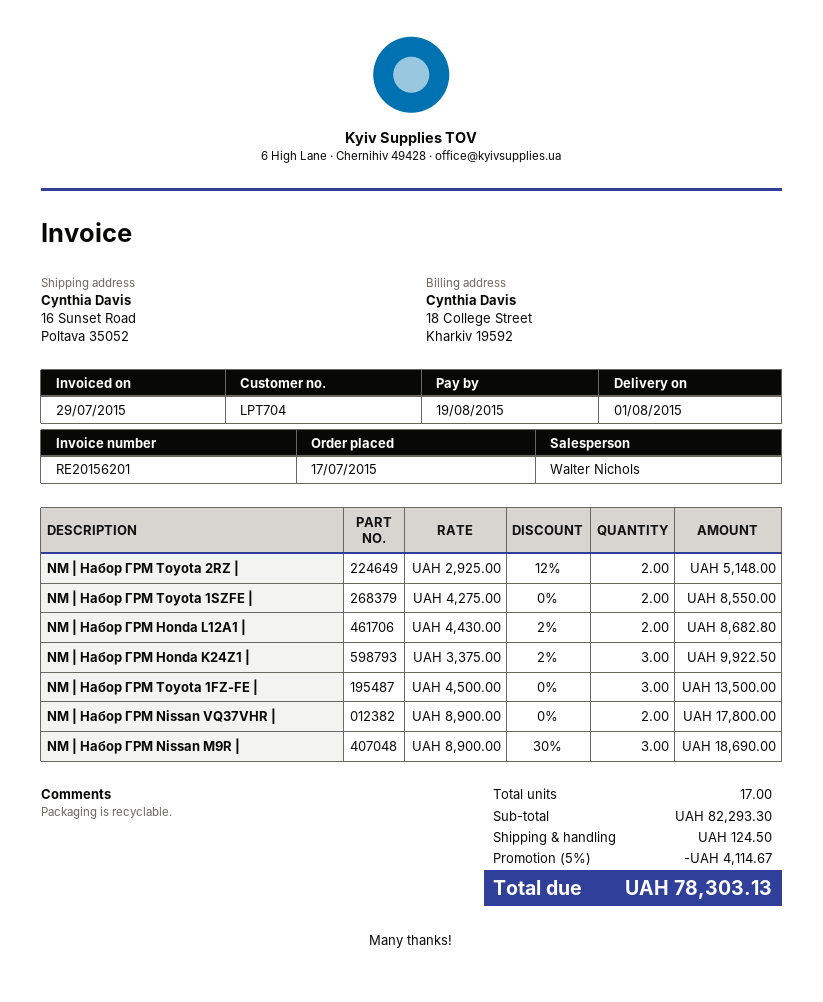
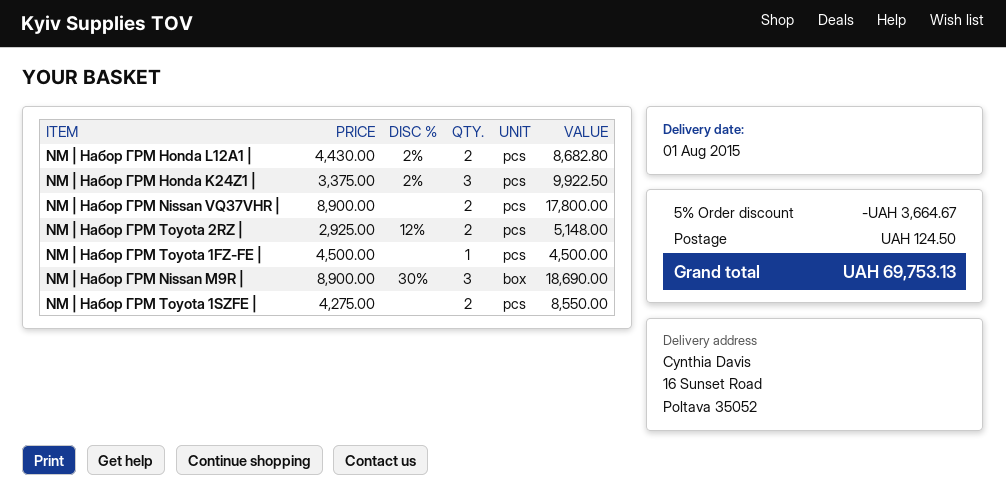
NM | Набор ГРМ Toyota 1FZ-FE |: 3 x 4500.00 = 13500.00 -> 1 x 4500.00 = 4500.00
discount: 5% = 4114.67 -> 5% = 3664.67
total: 78303.13 -> 69753.13

